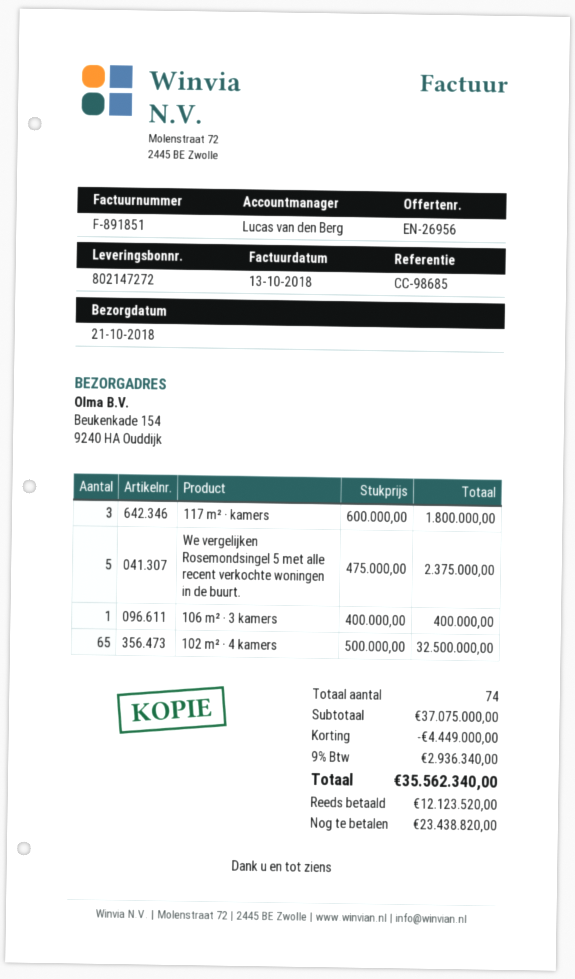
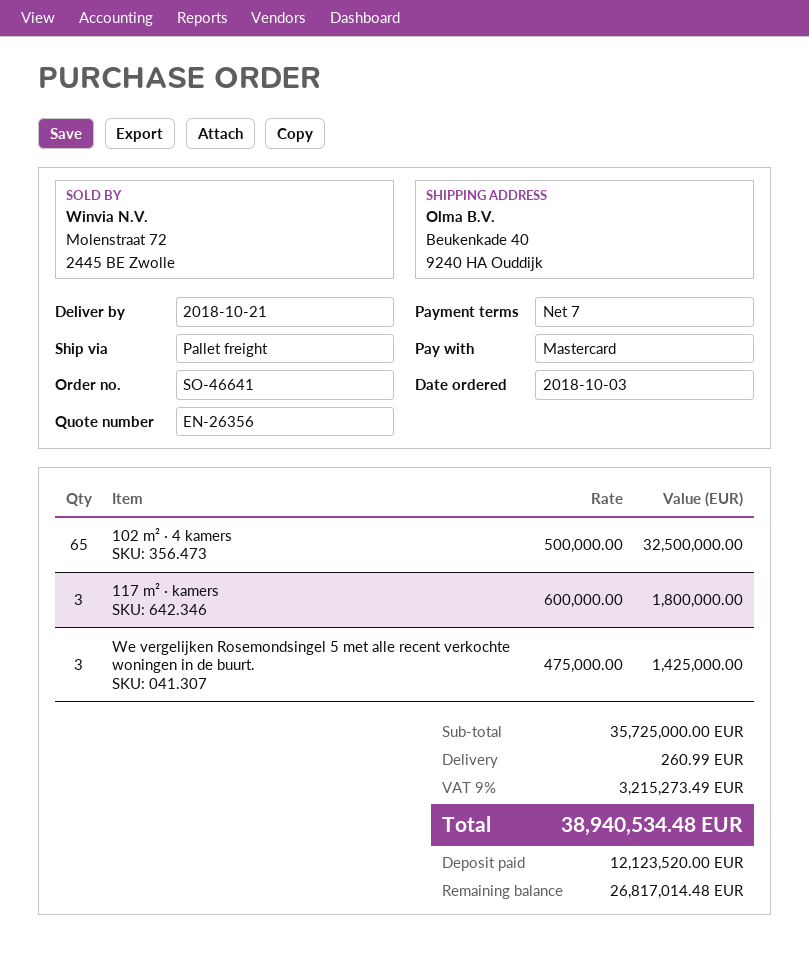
quote number: EN-26956 -> EN-26356
ship to: Beukenkade 154, 9240 HA Ouddijk -> Beukenkade 40, 9240 HA Ouddijk
We vergelijken Rosemondsingel 5 met alle recent verkochte woningen in de buurt.: 5 x 475000.00 = 2375000.00 -> 3 x 475000.00 = 1425000.00
106 m² · 3 kamers: 1 x 400000.00 = 400000.00 -> none
subtotal: 37075000.00 -> 35725000.00
discount: 4449000.00 -> none
shipping: none -> 260.99
tax: 9% = 2936340.00 -> 9% = 3215273.49
total: 35562340.00 -> 38940534.48
balance: 23438820.00 -> 26817014.48

